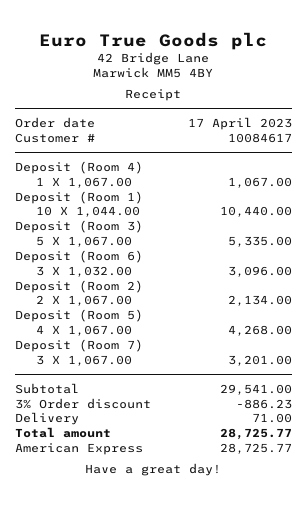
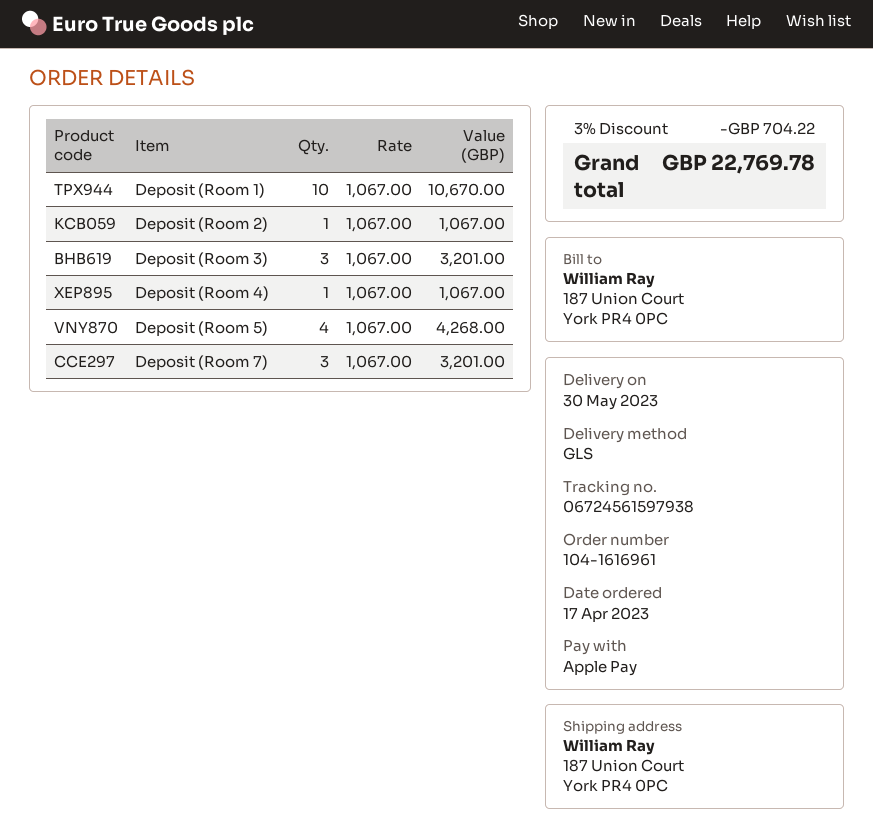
payment method: American Express -> Apple Pay
Deposit (Room 1): 10 x 1044.00 = 10440.00 -> 10 x 1067.00 = 10670.00
Deposit (Room 3): 5 x 1067.00 = 5335.00 -> 3 x 1067.00 = 3201.00
Deposit (Room 6): 3 x 1032.00 = 3096.00 -> none
Deposit (Room 2): 2 x 1067.00 = 2134.00 -> 1 x 1067.00 = 1067.00
discount: 3% = 886.23 -> 3% = 704.22
shipping: 71.00 -> none
total: 28725.77 -> 22769.78

